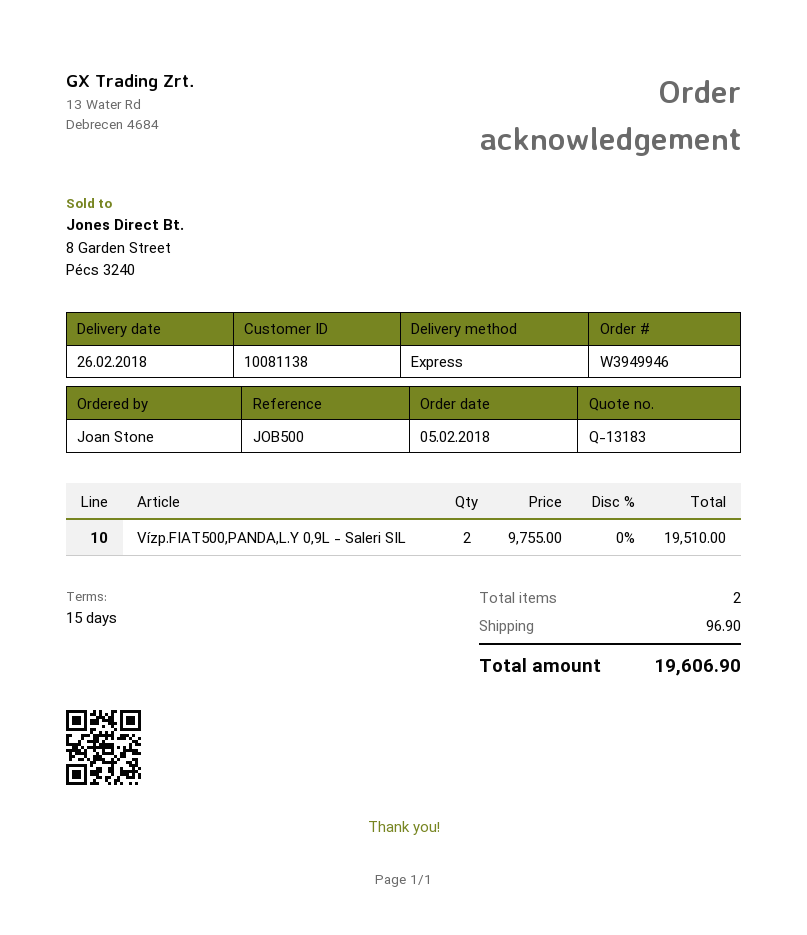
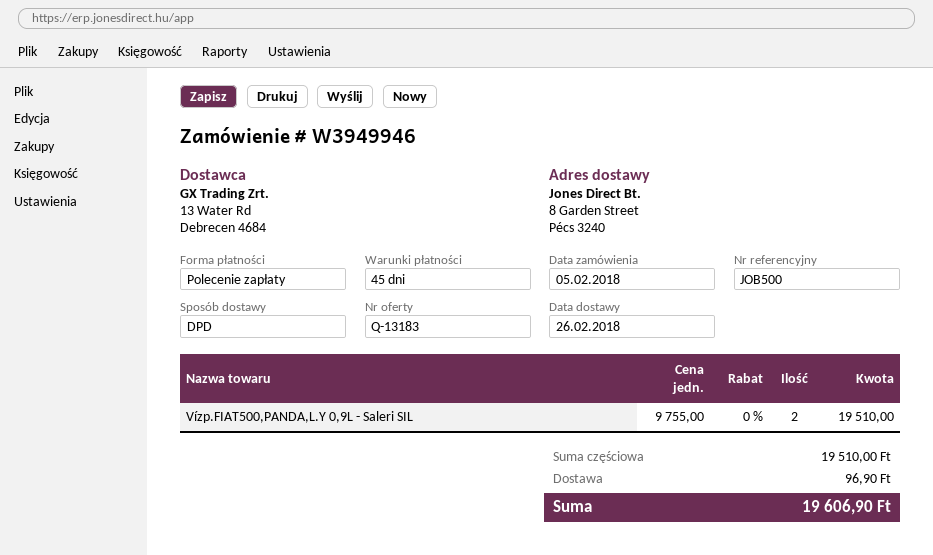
payment terms: 15 days -> 45 days
shipping method: express -> DPD

